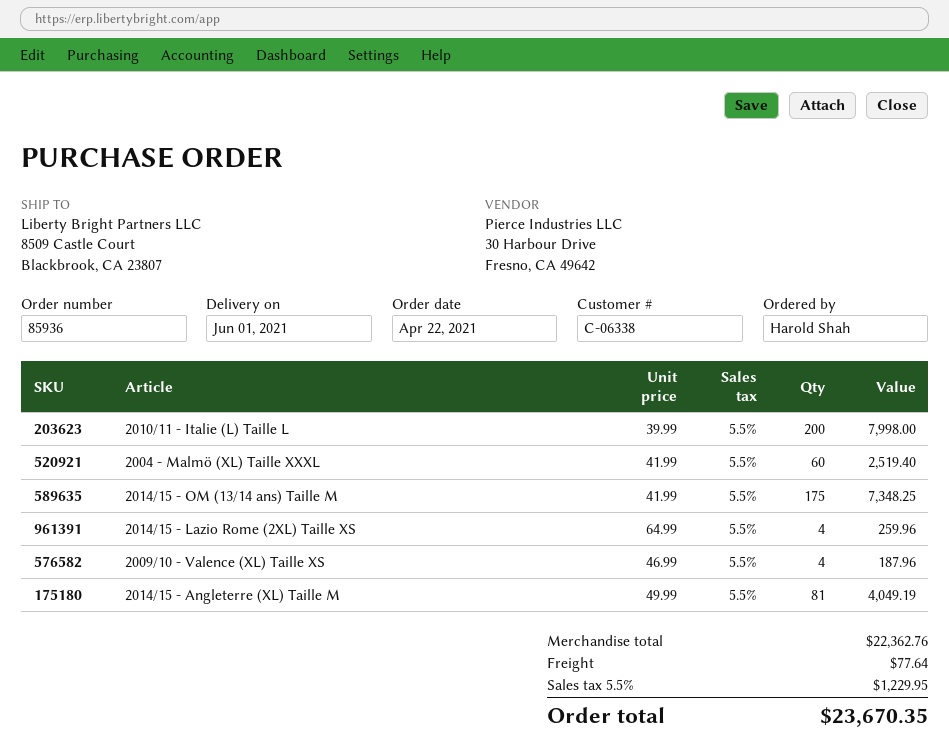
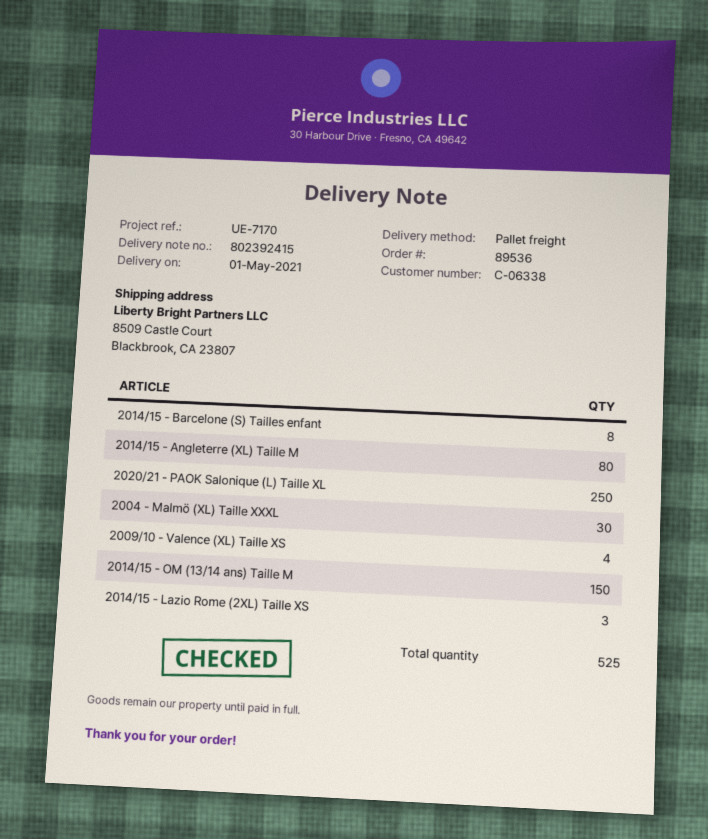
order number: 85936 -> 89536
delivery date: 2021-06-01 -> 2021-05-01
2010/11 - Italie (L) Taille L: 200 -> none
2004 - Malmö (XL) Taille XXXL: 60 -> 30
2014/15 - OM (13/14 ans) Taille M: 175 -> 150
2014/15 - Lazio Rome (2XL) Taille XS: 4 -> 3
2014/15 - Angleterre (XL) Taille M: 81 -> 80
2014/15 - Barcelone (S) Tailles enfant: none -> 8
2020/21 - PAOK Salonique (L) Taille XL: none -> 250

